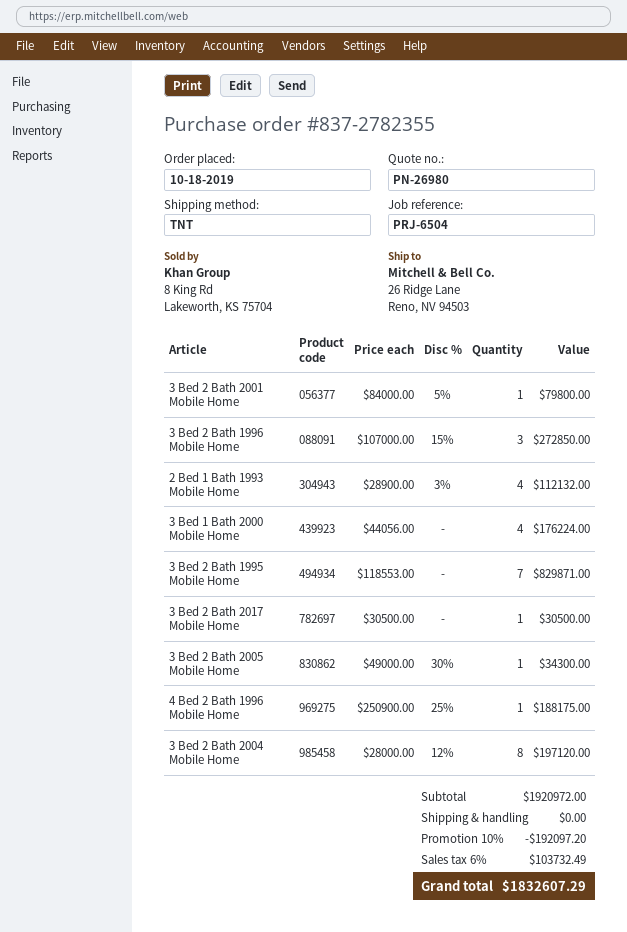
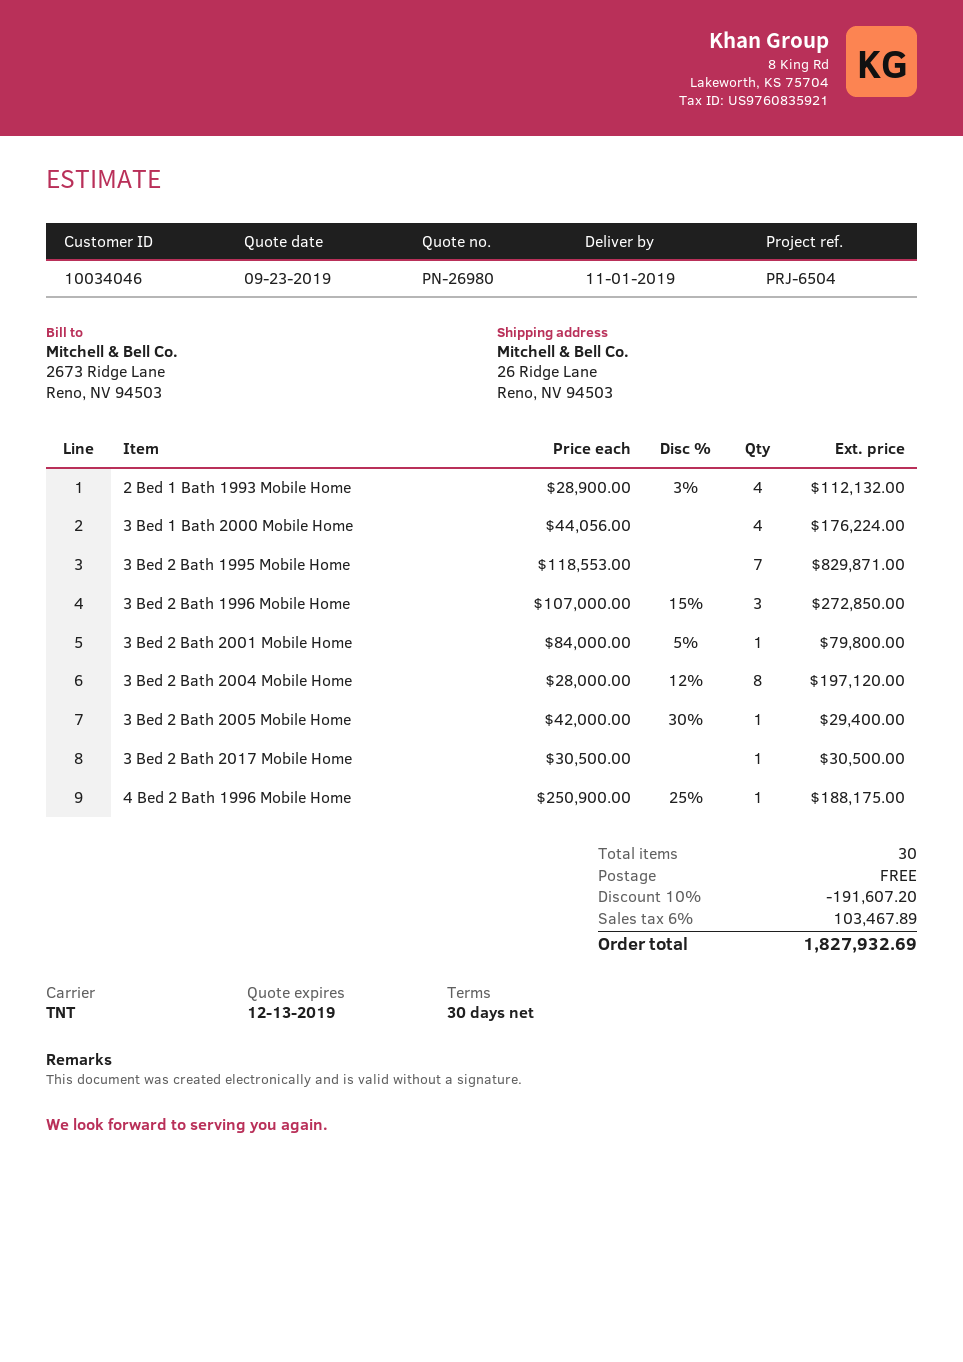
3 Bed 2 Bath 2005 Mobile Home: 1 x 49000.00 - 30% = 34300.00 -> 1 x 42000.00 - 30% = 29400.00
discount: 10% = 192097.20 -> 10% = 191607.20
tax: 6% = 103732.49 -> 6% = 103467.89
total: 1832607.29 -> 1827932.69

